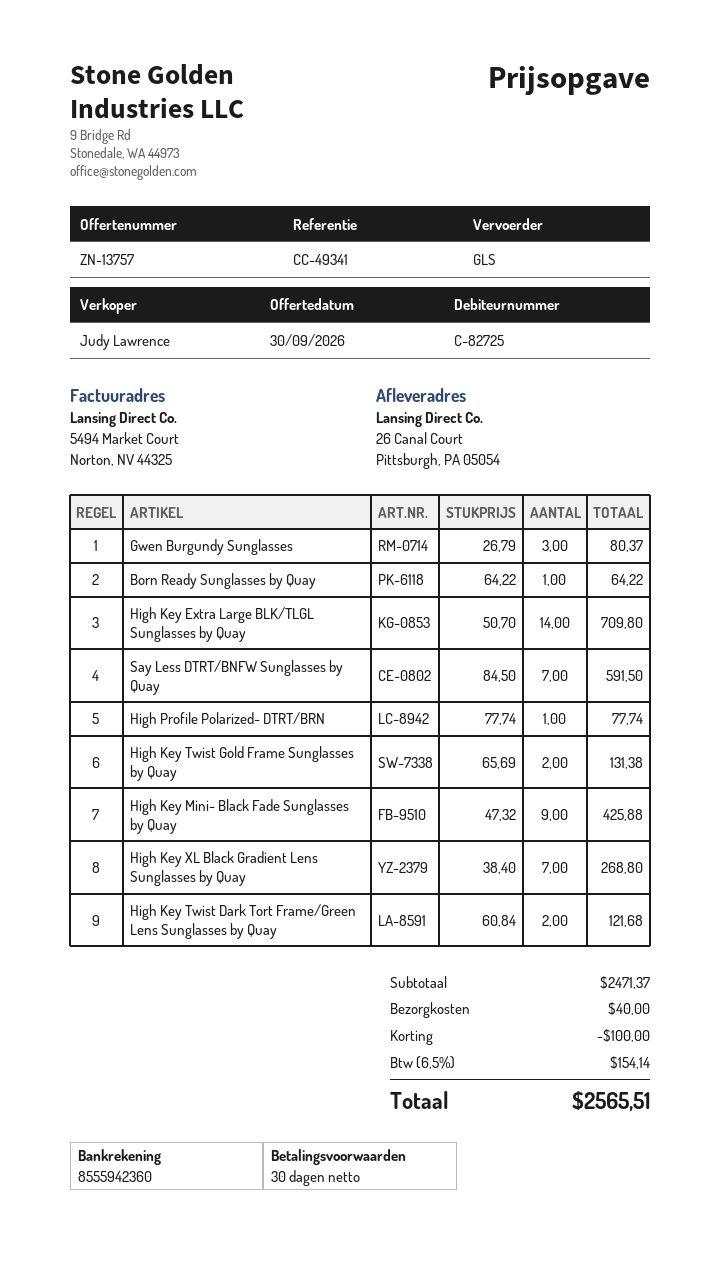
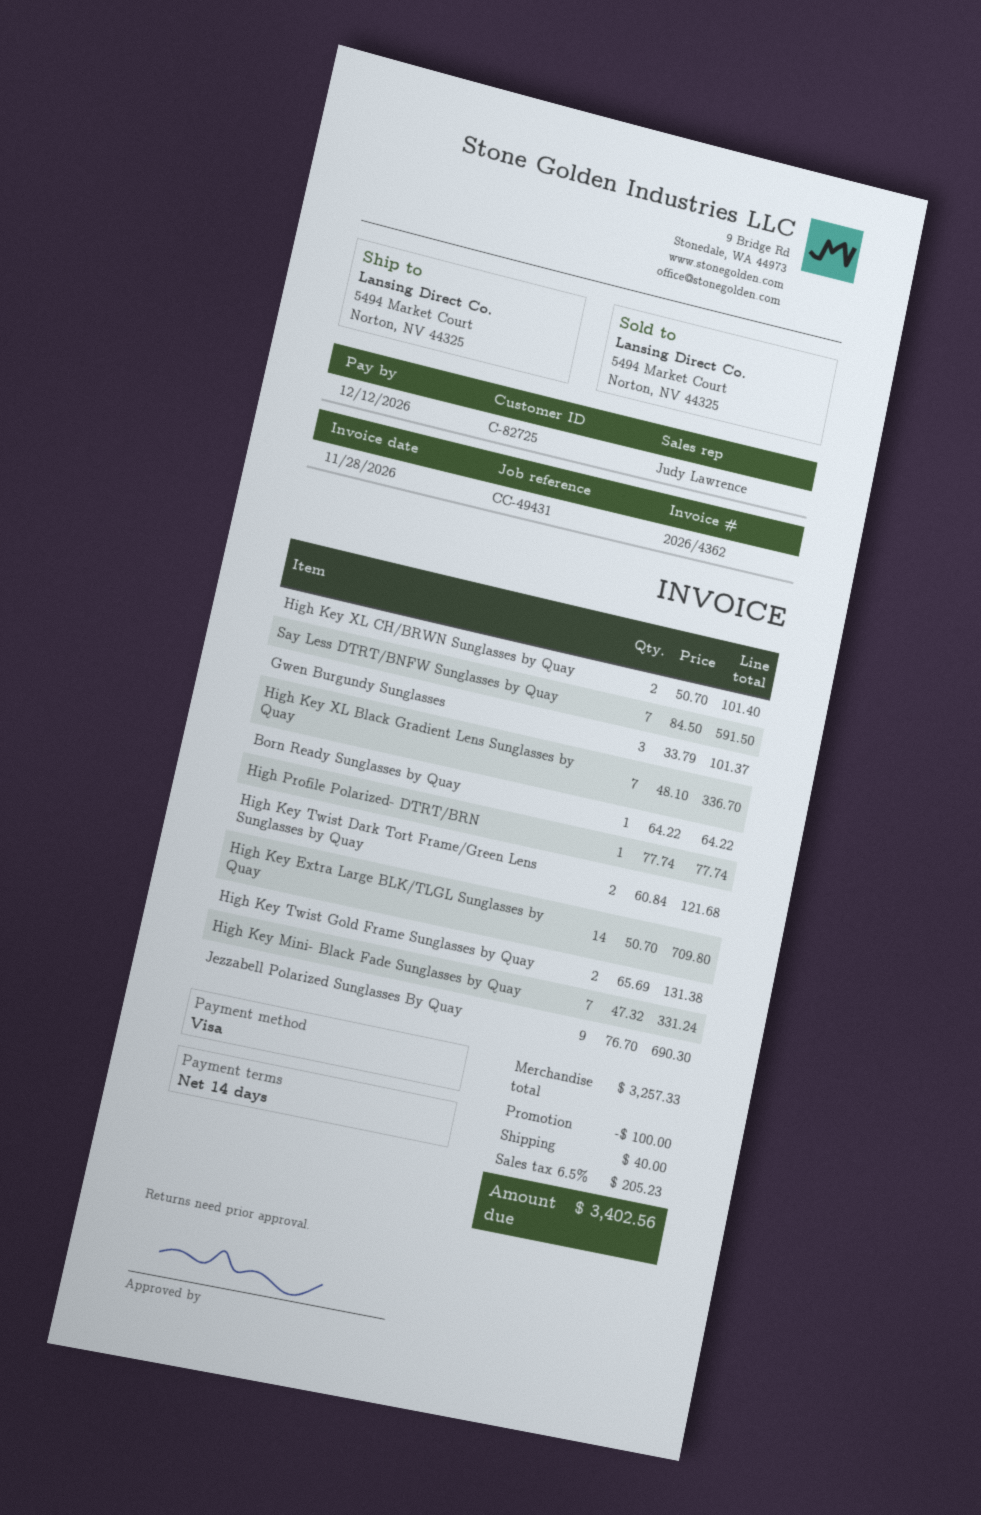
payment terms: 30 days -> 14 days
reference: CC-49341 -> CC-49431
ship to: 26 Canal Court, Pittsburgh, PA 05054 -> 5494 Market Court, Norton, NV 44325
Gwen Burgundy Sunglasses: 3 x 26.79 = 80.37 -> 3 x 33.79 = 101.37
High Key Mini- Black Fade Sunglasses by Quay: 9 x 47.32 = 425.88 -> 7 x 47.32 = 331.24
High Key XL Black Gradient Lens Sunglasses by Quay: 7 x 38.40 = 268.80 -> 7 x 48.10 = 336.70
High Key XL CH/BRWN Sunglasses by Quay: none -> 2 x 50.70 = 101.40
Jezzabell Polarized Sunglasses By Quay: none -> 9 x 76.70 = 690.30
subtotal: 2471.37 -> 3257.33
tax: 6.5% = 154.14 -> 6.5% = 205.23
total: 2565.51 -> 3402.56

